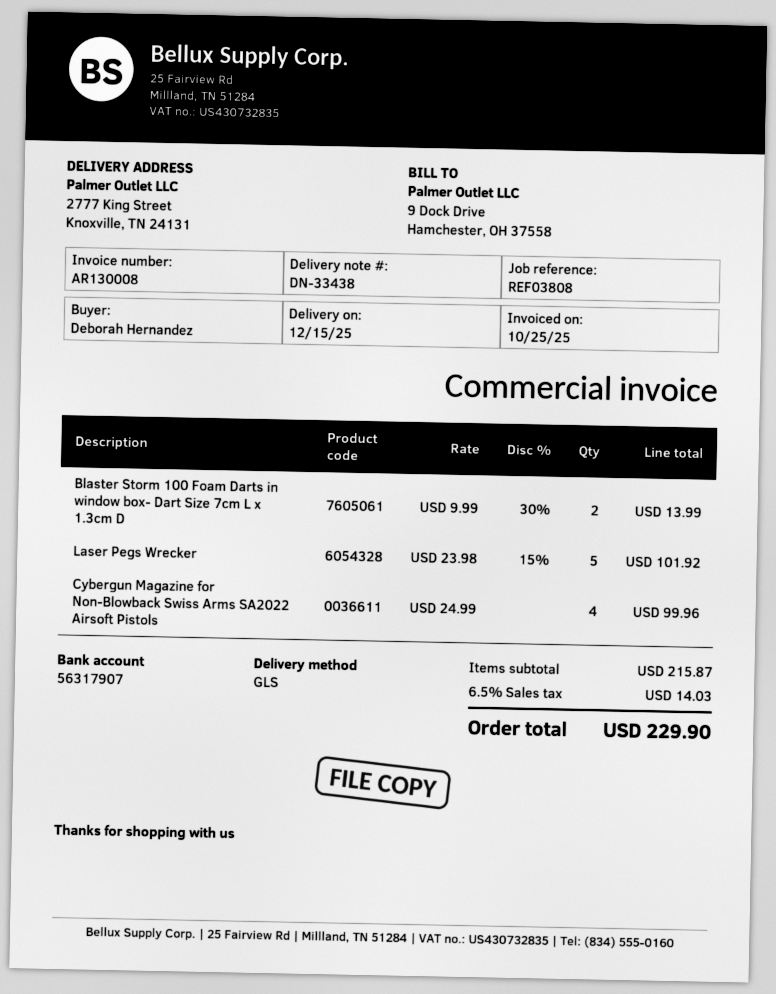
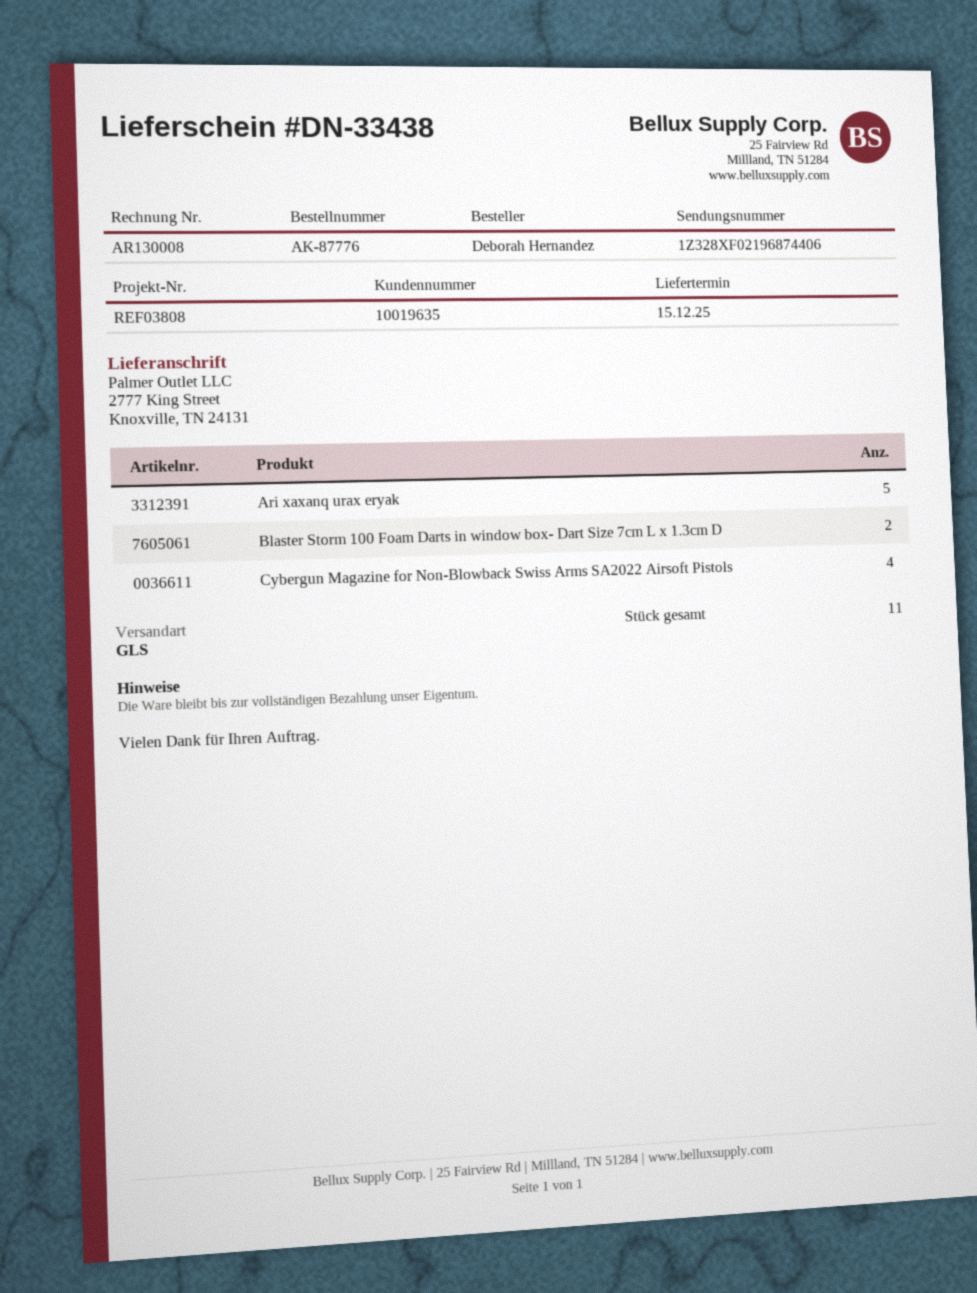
Laser Pegs Wrecker: 5 -> none
Ari xaxanq urax eryak: none -> 5

